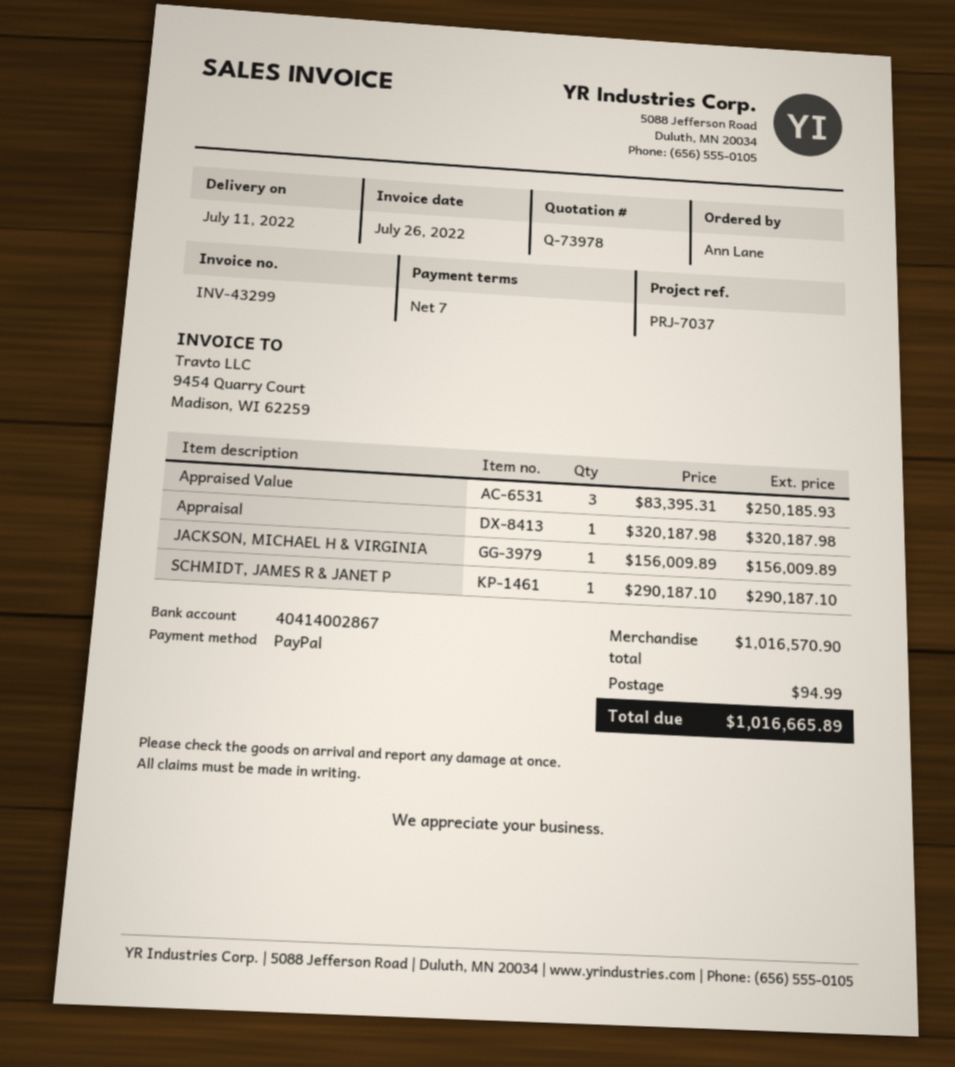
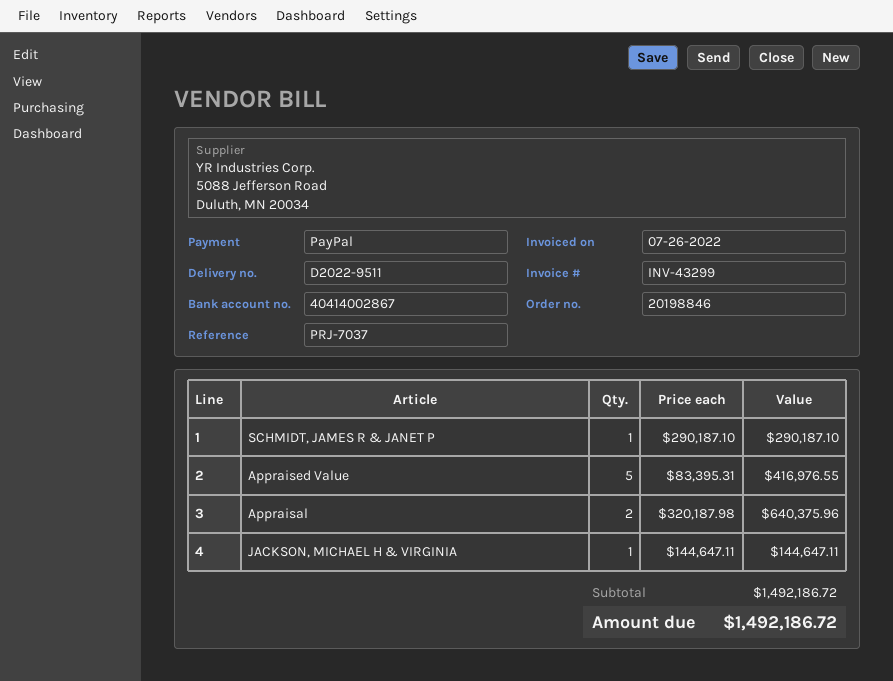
Appraised Value: 3 x 83395.31 = 250185.93 -> 5 x 83395.31 = 416976.55
Appraisal: 1 x 320187.98 = 320187.98 -> 2 x 320187.98 = 640375.96
JACKSON, MICHAEL H & VIRGINIA: 1 x 156009.89 = 156009.89 -> 1 x 144647.11 = 144647.11
subtotal: 1016570.90 -> 1492186.72
shipping: 94.99 -> none
total: 1016665.89 -> 1492186.72

